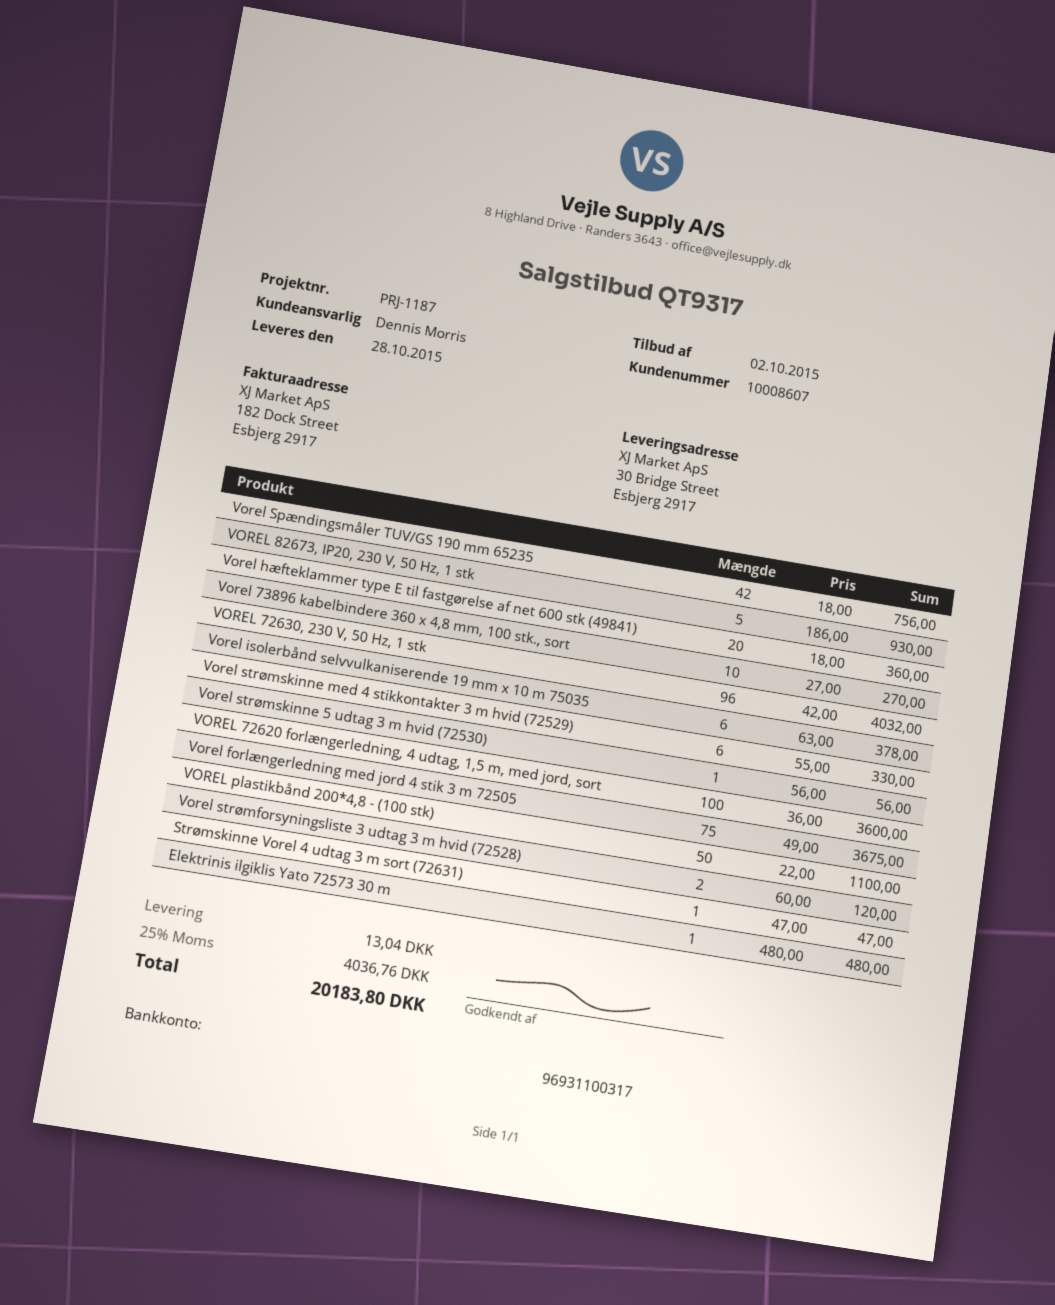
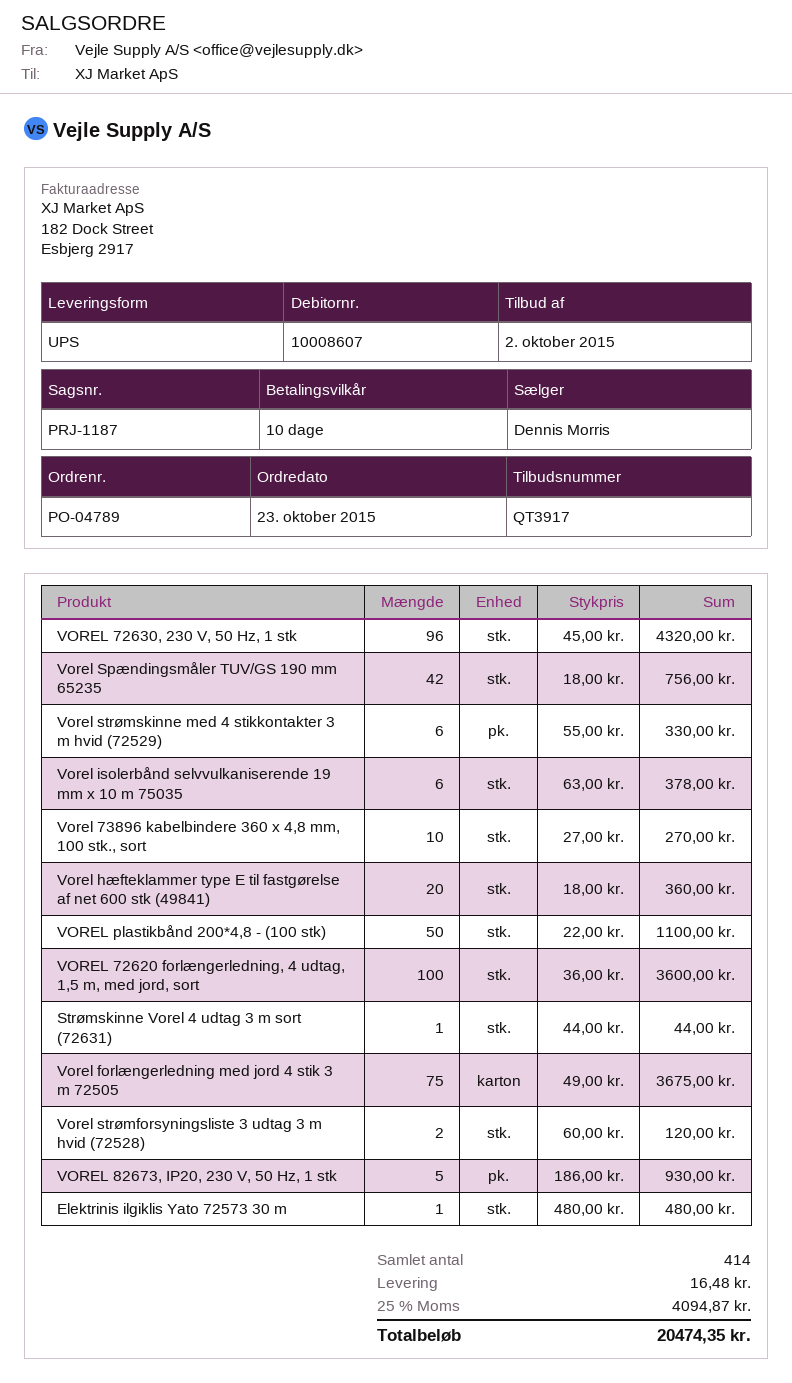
quote number: QT9317 -> QT3917
VOREL 72630, 230 V, 50 Hz, 1 stk: 96 x 42.00 = 4032.00 -> 96 x 45.00 = 4320.00
Vorel strømskinne 5 udtag 3 m hvid (72530): 1 x 56.00 = 56.00 -> none
Strømskinne Vorel 4 udtag 3 m sort (72631): 1 x 47.00 = 47.00 -> 1 x 44.00 = 44.00
shipping: 13.04 -> 16.48
tax: 25% = 4036.76 -> 25% = 4094.87
total: 20183.80 -> 20474.35

